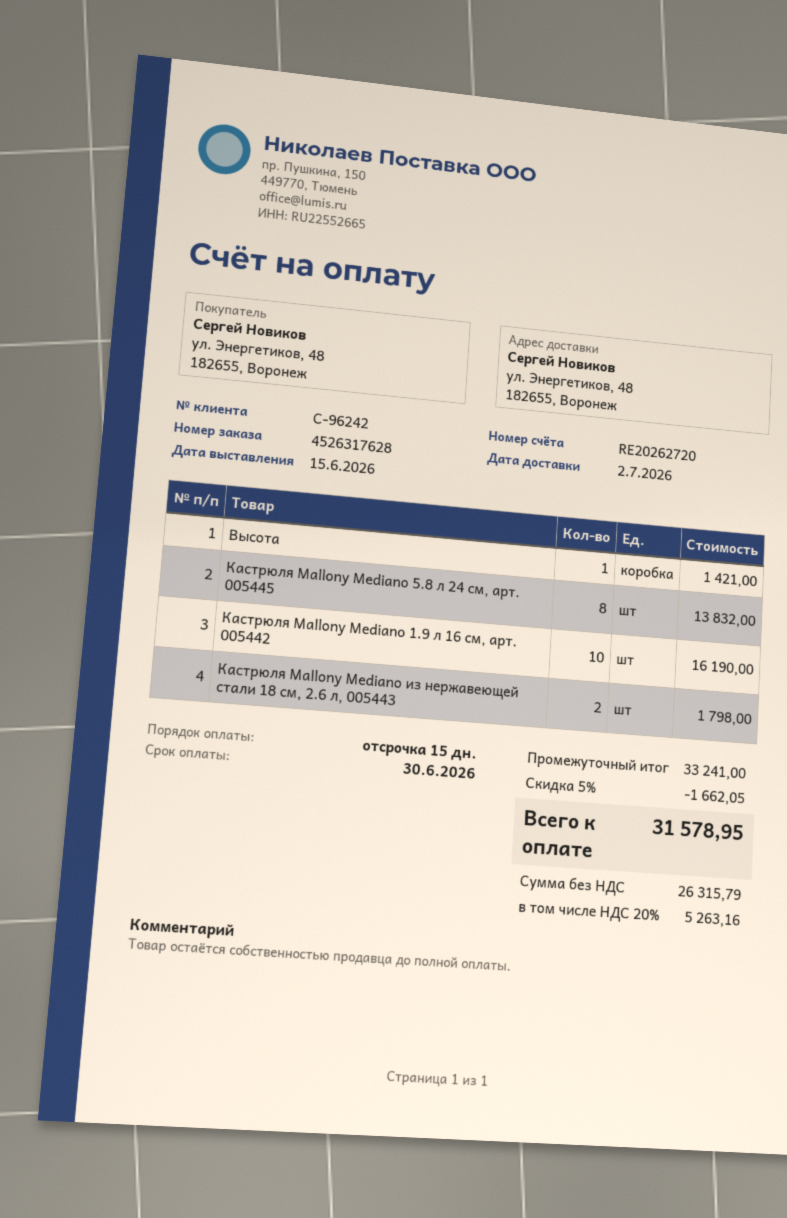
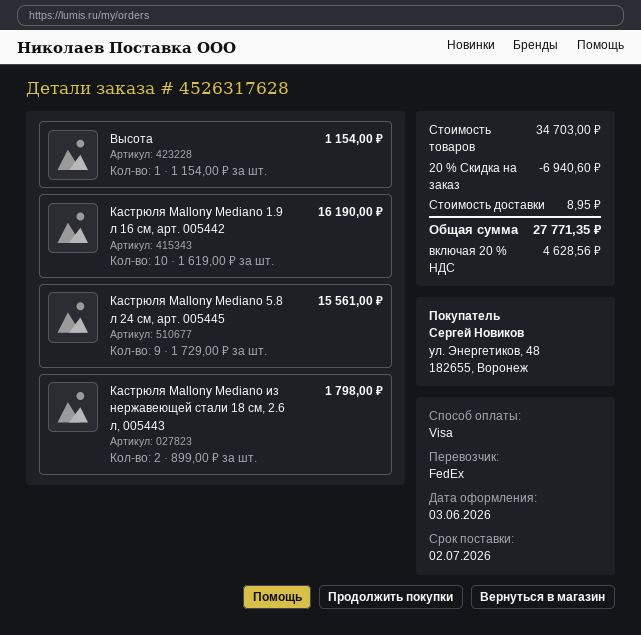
Высота: 1 for 1421.00 -> 1 for 1154.00
Кастрюля Mallony Mediano 5.8 л 24 см, арт. 005445: 8 for 13832.00 -> 9 for 15561.00
subtotal: 33241.00 -> 34703.00
discount: 5% = 1662.05 -> 20% = 6940.60
shipping: none -> 8.95
tax: 20% = 5263.16 -> 20% = 4628.56
total: 31578.95 -> 27771.35

